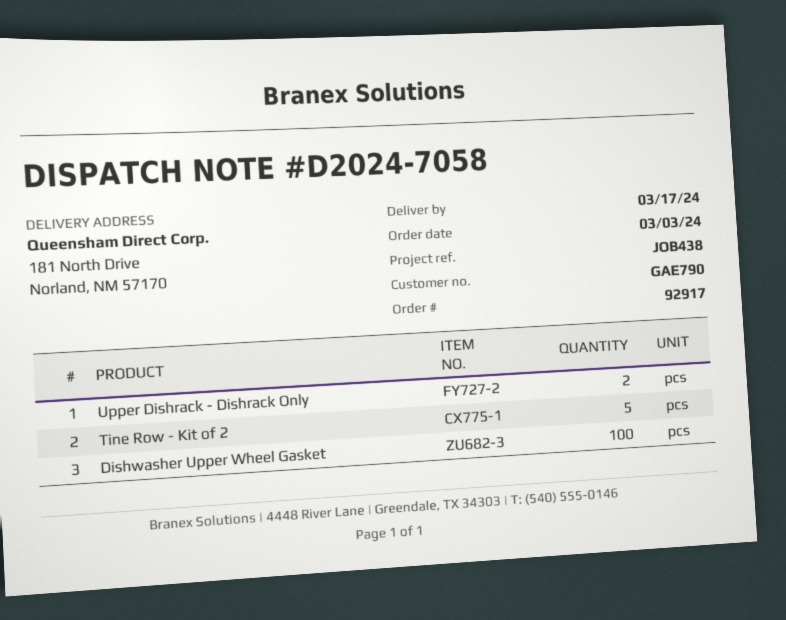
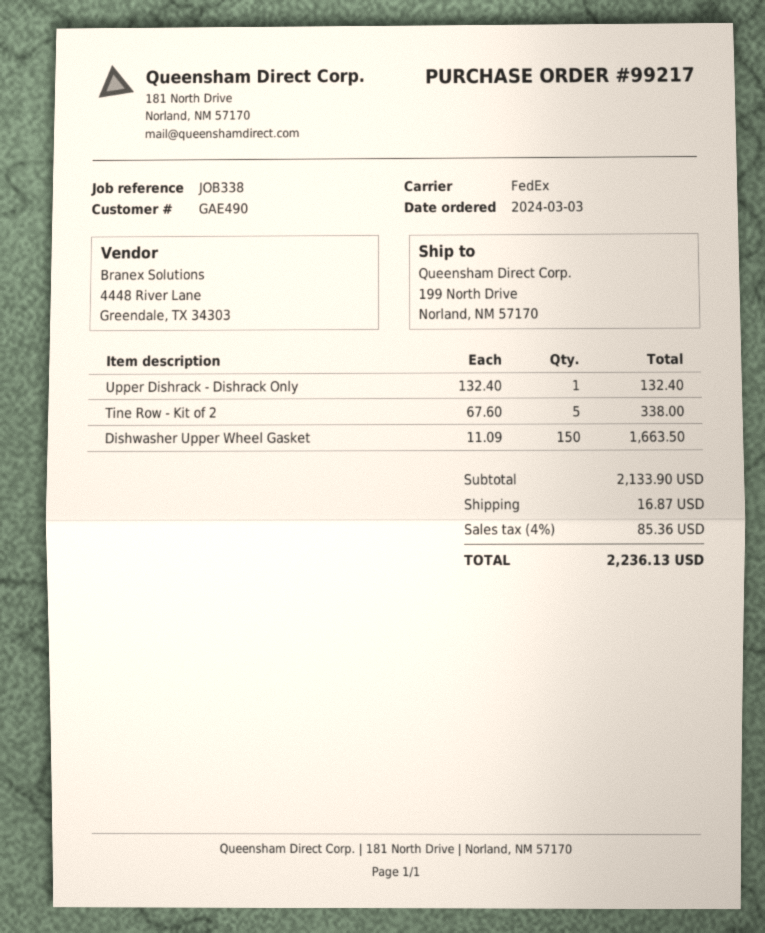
order number: 92917 -> 99217
customer number: GAE790 -> GAE490
reference: JOB438 -> JOB338
ship to: 181 North Drive, Norland, NM 57170 -> 199 North Drive, Norland, NM 57170
Upper Dishrack - Dishrack Only: 2 -> 1
Dishwasher Upper Wheel Gasket: 100 -> 150

